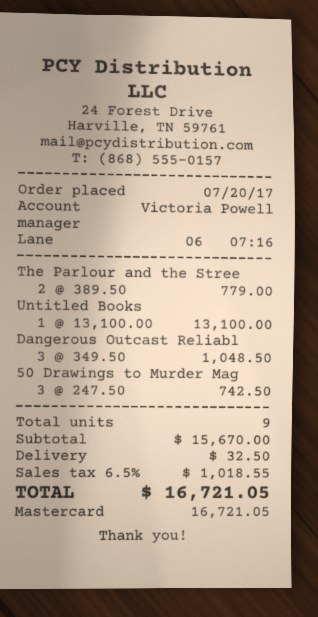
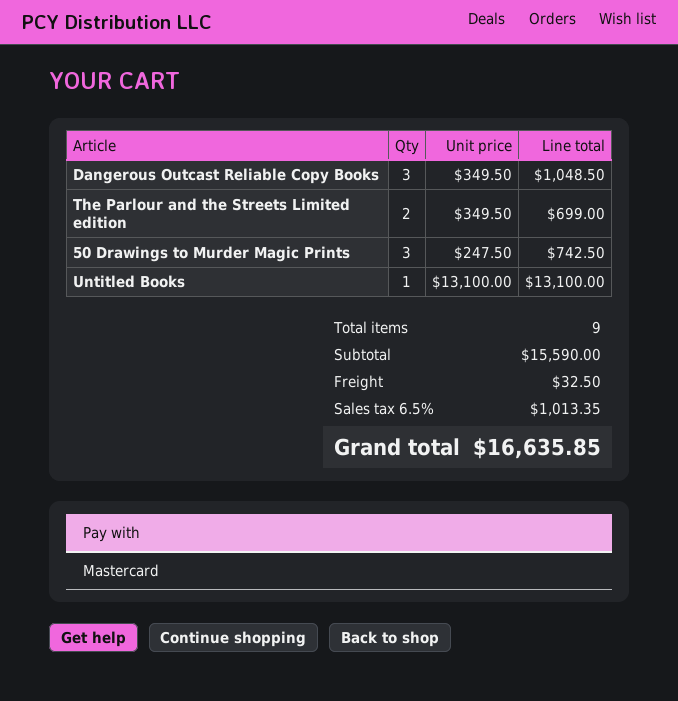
The Parlour and the Stree: 2 x 389.50 = 779.00 -> 2 x 349.50 = 699.00
subtotal: 15670.00 -> 15590.00
tax: 6.5% = 1018.55 -> 6.5% = 1013.35
total: 16721.05 -> 16635.85

